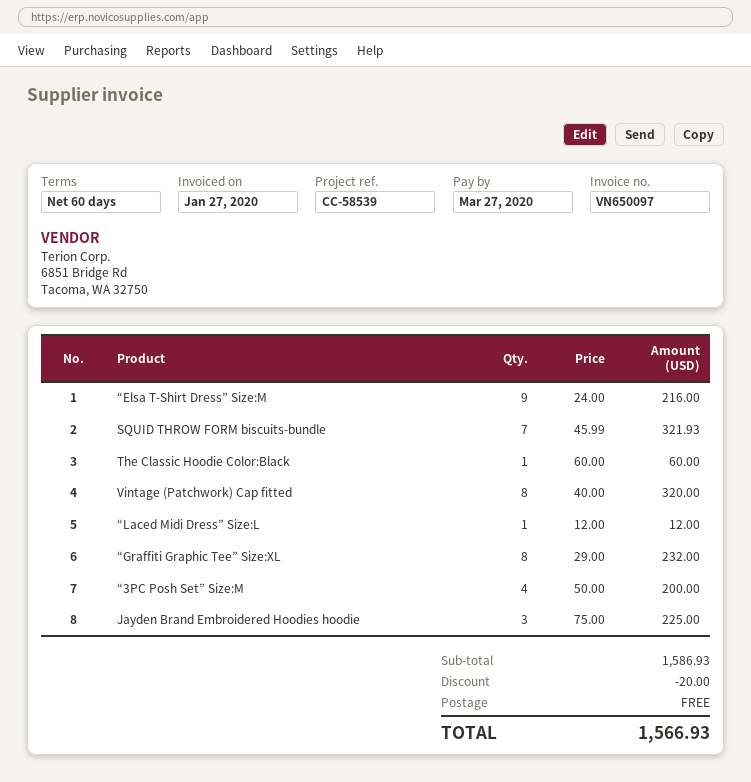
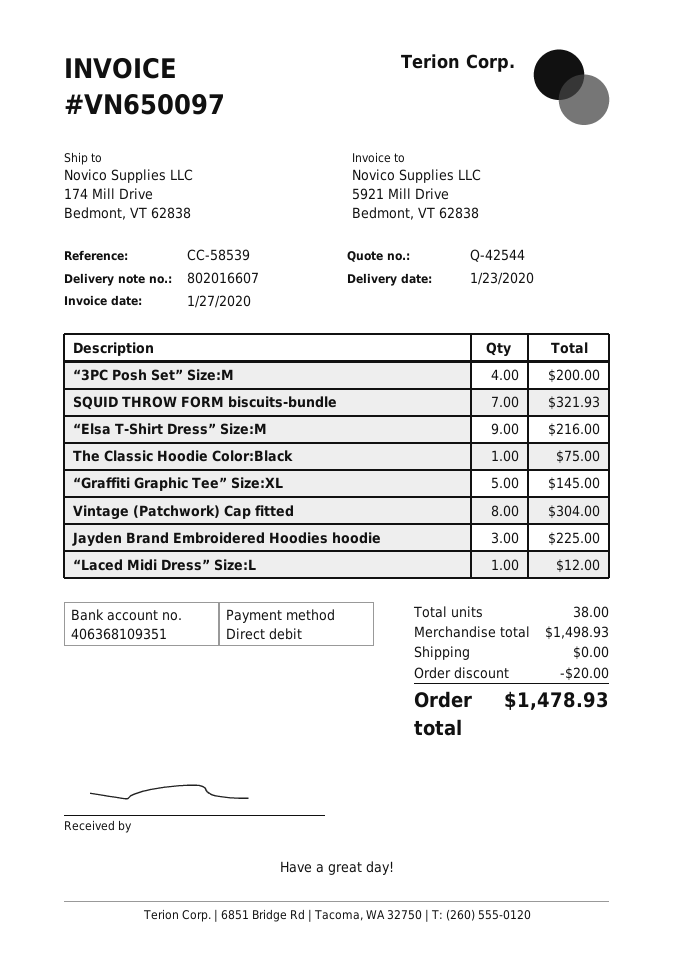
The Classic Hoodie Color:Black: 1 for 60.00 -> 1 for 75.00
Vintage (Patchwork) Cap fitted: 8 for 320.00 -> 8 for 304.00
“Graffiti Graphic Tee” Size:XL: 8 for 232.00 -> 5 for 145.00
subtotal: 1586.93 -> 1498.93
total: 1566.93 -> 1478.93

